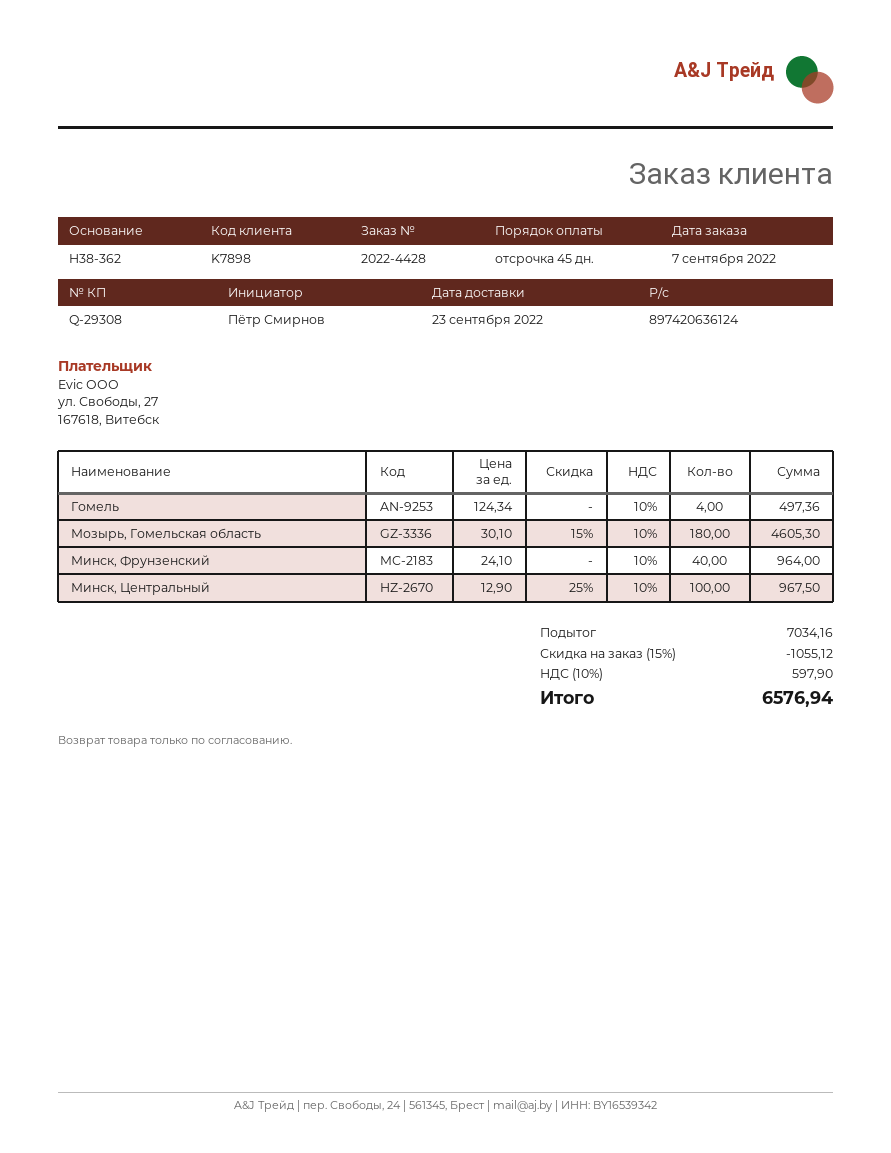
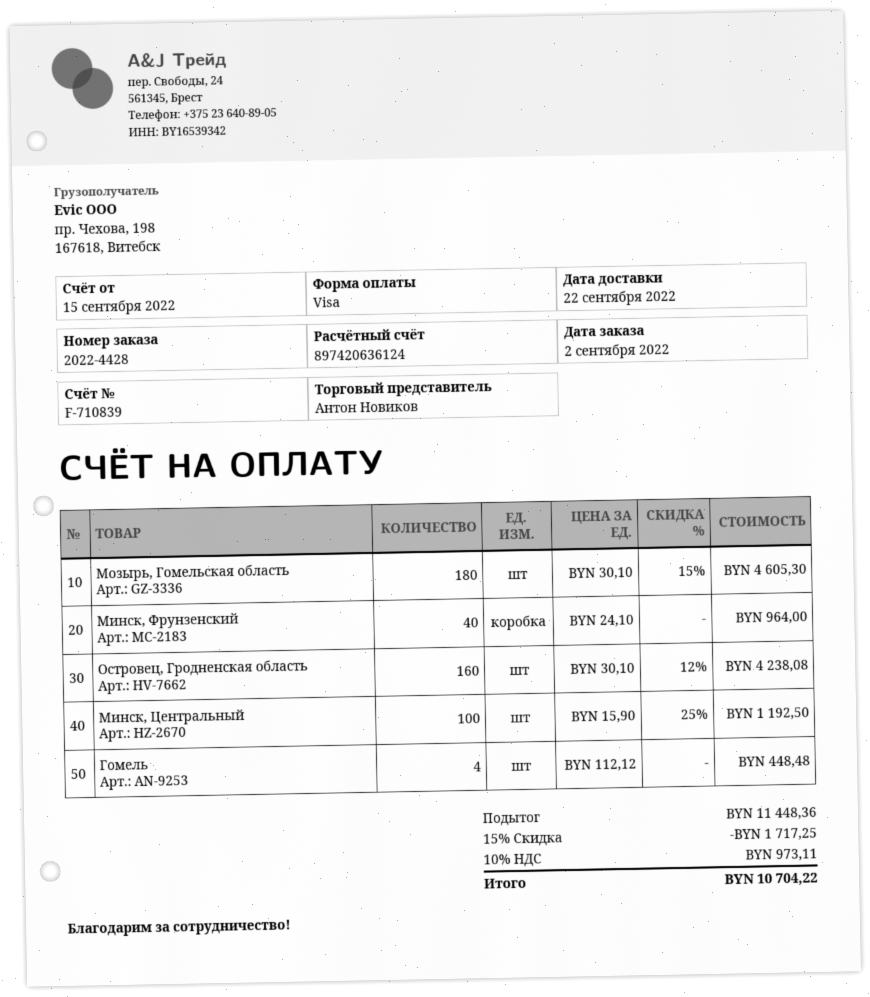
order date: 2022-09-07 -> 2022-09-02
delivery date: 2022-09-23 -> 2022-09-22
Гомель: 4 x 124.34 = 497.36 -> 4 x 112.12 = 448.48
Минск, Центральный: 100 x 12.90 - 25% = 967.50 -> 100 x 15.90 - 25% = 1192.50
Островец, Гродненская область: none -> 160 x 30.10 - 12% = 4238.08
subtotal: 7034.16 -> 11448.36
discount: 15% = 1055.12 -> 15% = 1717.25
tax: 10% = 597.90 -> 10% = 973.11
total: 6576.94 -> 10704.22

